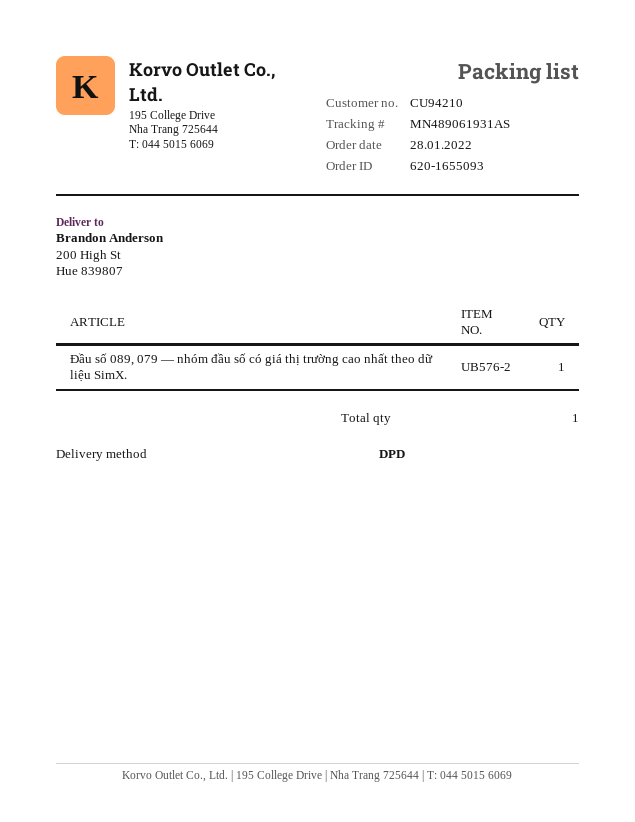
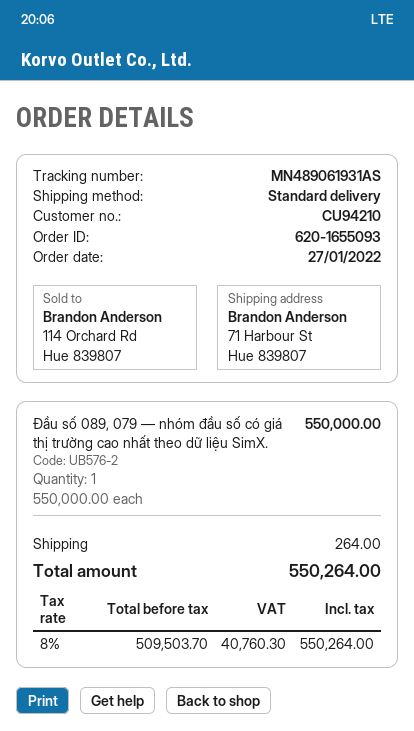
order date: 2022-01-28 -> 2022-01-27
shipping method: DPD -> standard
ship to: 200 High St, Hue 839807 -> 71 Harbour St, Hue 839807

